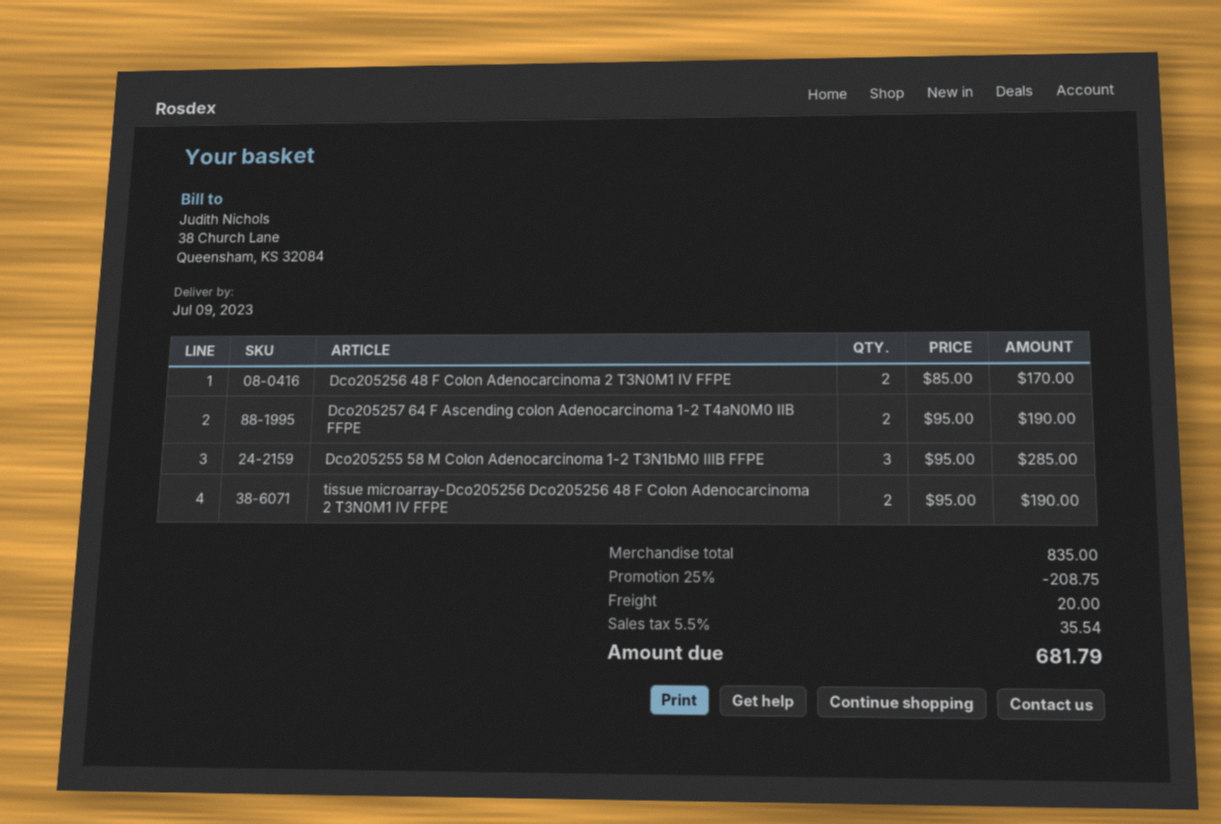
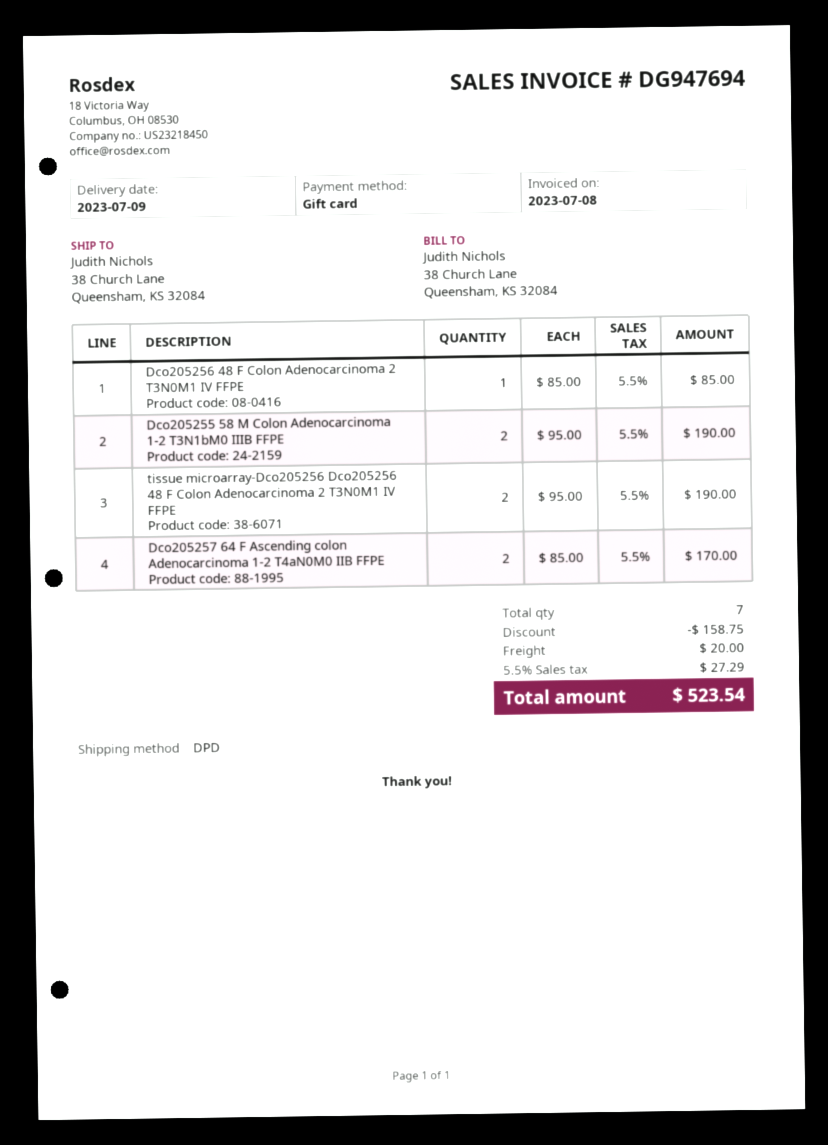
Dco205256 48 F Colon Adenocarcinoma 2 T3N0M1 IV FFPE: 2 x 85.00 = 170.00 -> 1 x 85.00 = 85.00
Dco205257 64 F Ascending colon Adenocarcinoma 1-2 T4aN0M0 IIB FFPE: 2 x 95.00 = 190.00 -> 2 x 85.00 = 170.00
Dco205255 58 M Colon Adenocarcinoma 1-2 T3N1bM0 IIIB FFPE: 3 x 95.00 = 285.00 -> 2 x 95.00 = 190.00
discount: 208.75 -> 158.75
tax: 5.5% = 35.54 -> 5.5% = 27.29
total: 681.79 -> 523.54

